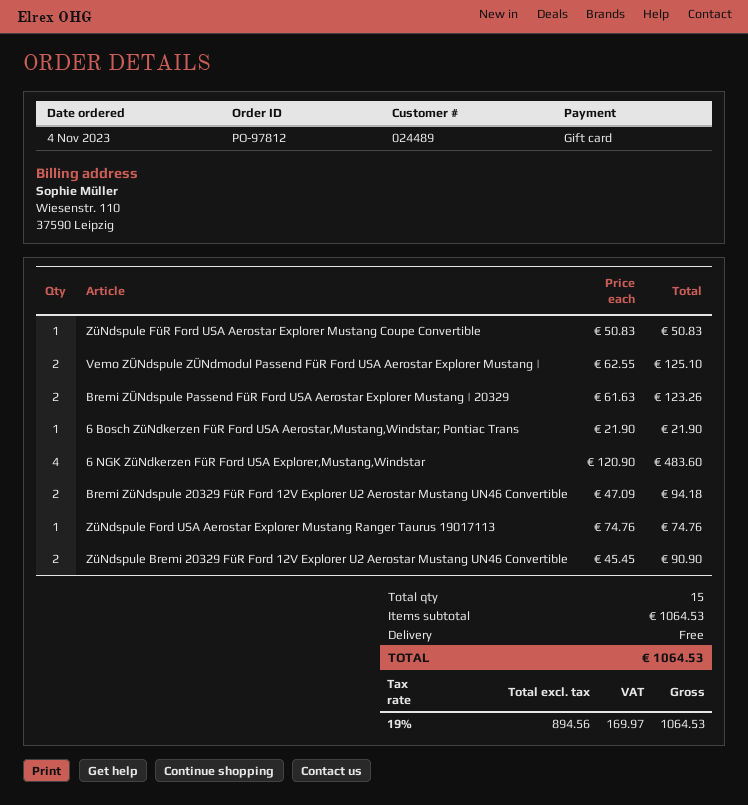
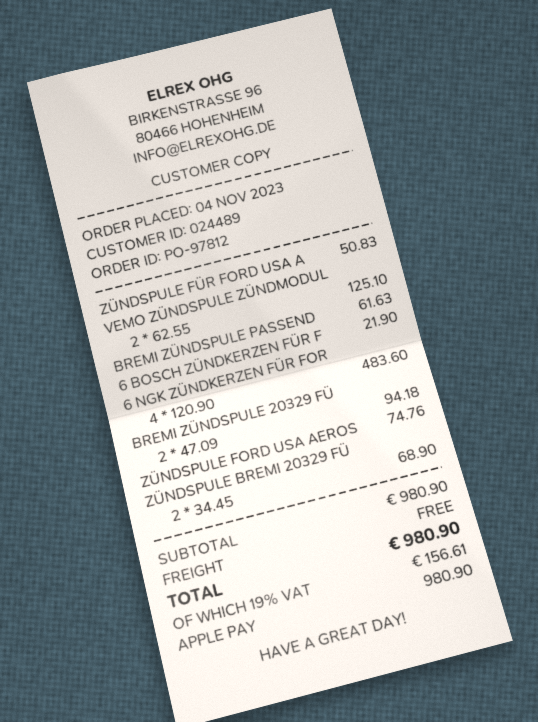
payment method: gift card -> Apple Pay
Bremi ZÜNdspule Passend FüR Ford USA Aerostar Explorer Mustang | 20329: 2 x 61.63 = 123.26 -> 1 x 61.63 = 61.63
ZüNdspule Bremi 20329 FüR Ford 12V Explorer U2 Aerostar Mustang UN46 Convertible: 2 x 45.45 = 90.90 -> 2 x 34.45 = 68.90
subtotal: 1064.53 -> 980.90
tax: 19% = 169.97 -> 19% = 156.61
total: 1064.53 -> 980.90

